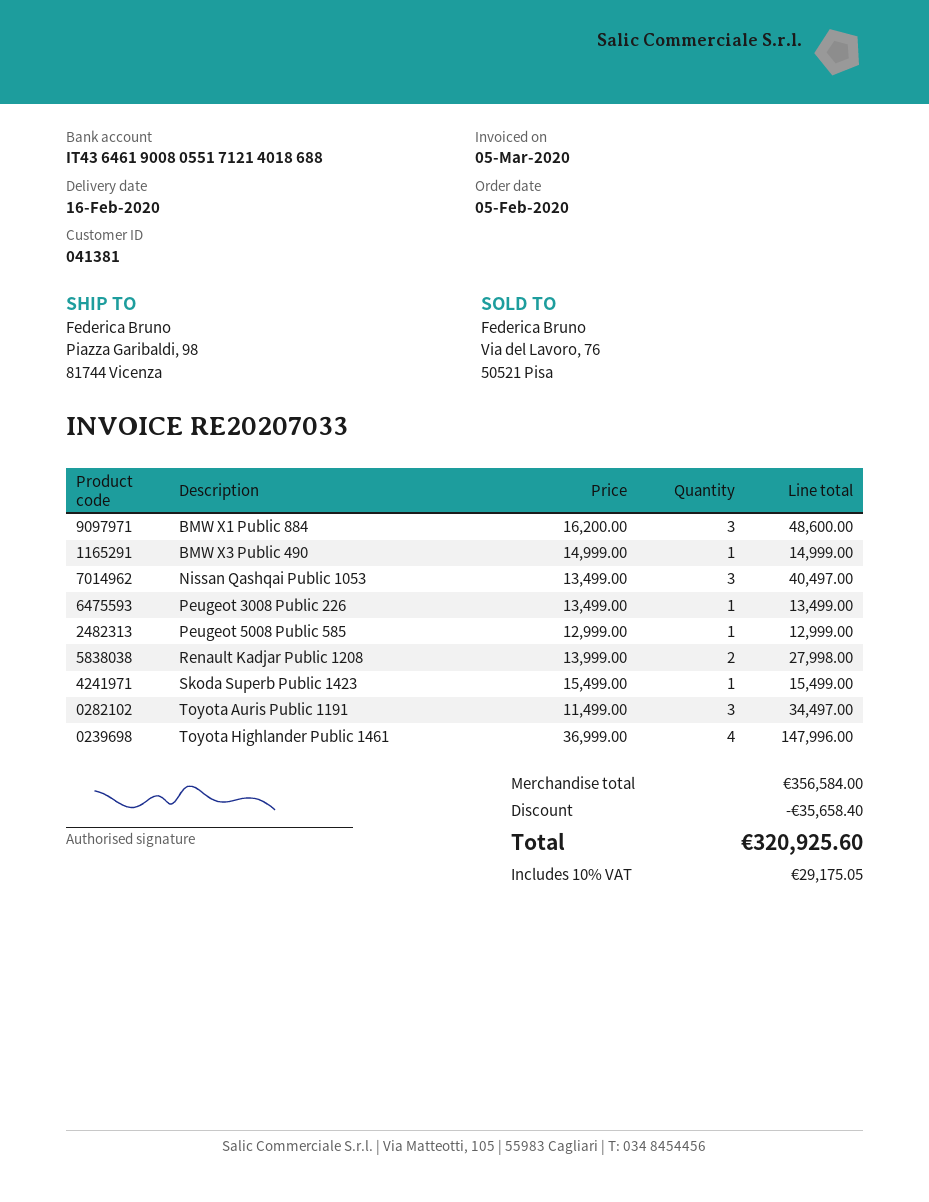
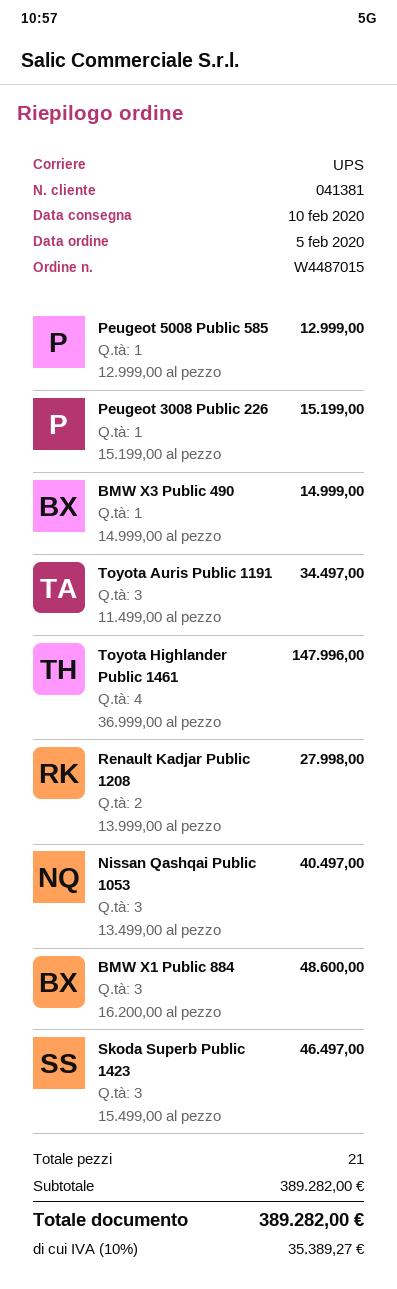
delivery date: 2020-02-16 -> 2020-02-10
Peugeot 3008 Public 226: 1 x 13499.00 = 13499.00 -> 1 x 15199.00 = 15199.00
Skoda Superb Public 1423: 1 x 15499.00 = 15499.00 -> 3 x 15499.00 = 46497.00
subtotal: 356584.00 -> 389282.00
discount: 35658.40 -> none
tax: 10% = 29175.05 -> 10% = 35389.27
total: 320925.60 -> 389282.00

